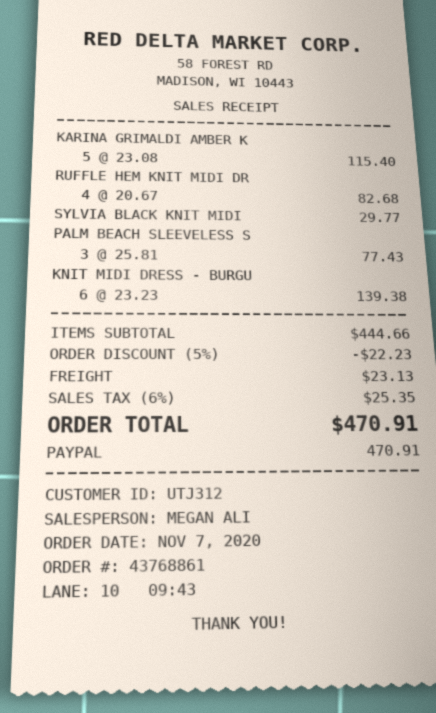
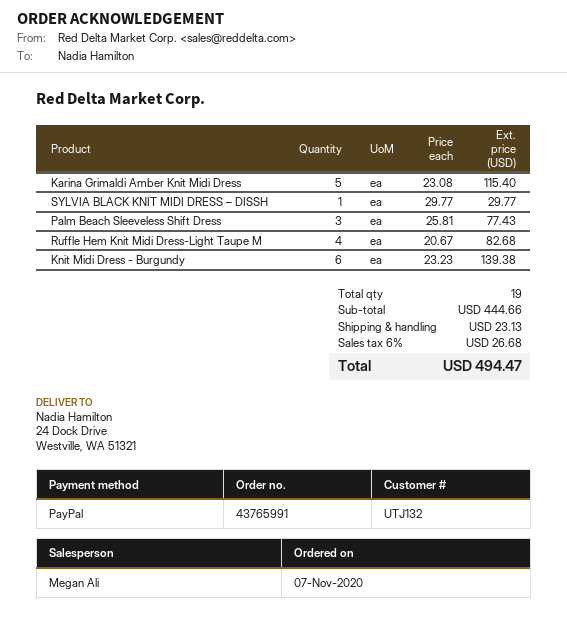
order number: 43768861 -> 43765991
customer number: UTJ312 -> UTJ132
discount: 5% = 22.23 -> none
tax: 6% = 25.35 -> 6% = 26.68
total: 470.91 -> 494.47

